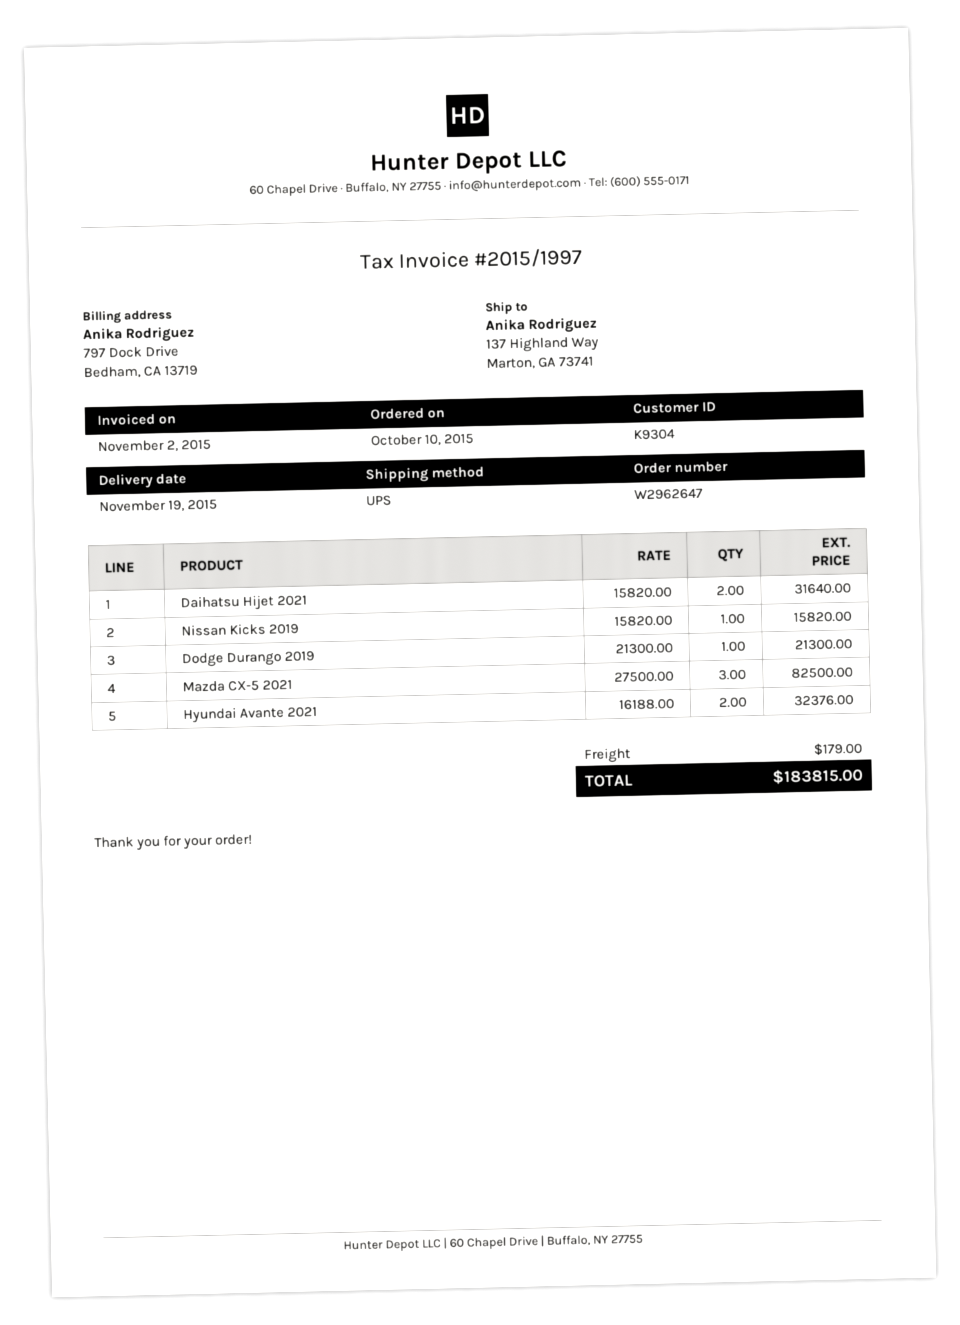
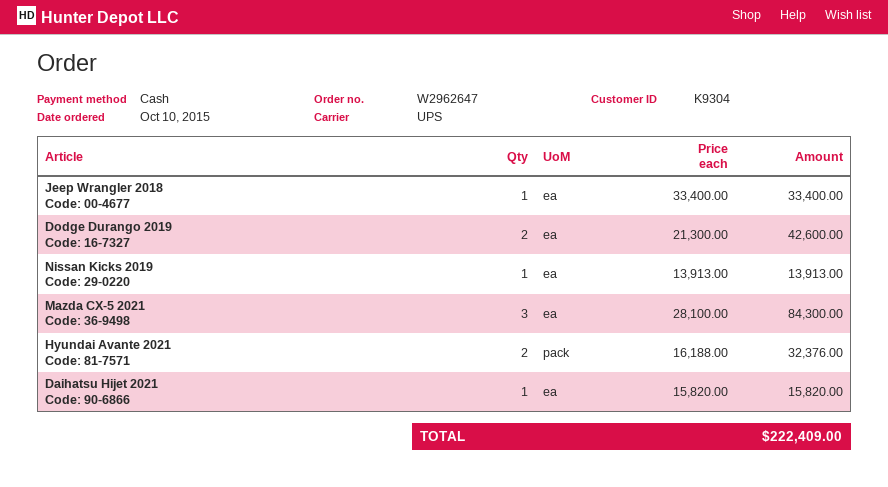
Daihatsu Hijet 2021: 2 x 15820.00 = 31640.00 -> 1 x 15820.00 = 15820.00
Nissan Kicks 2019: 1 x 15820.00 = 15820.00 -> 1 x 13913.00 = 13913.00
Dodge Durango 2019: 1 x 21300.00 = 21300.00 -> 2 x 21300.00 = 42600.00
Mazda CX-5 2021: 3 x 27500.00 = 82500.00 -> 3 x 28100.00 = 84300.00
Jeep Wrangler 2018: none -> 1 x 33400.00 = 33400.00
shipping: 179.00 -> none
total: 183815.00 -> 222409.00

